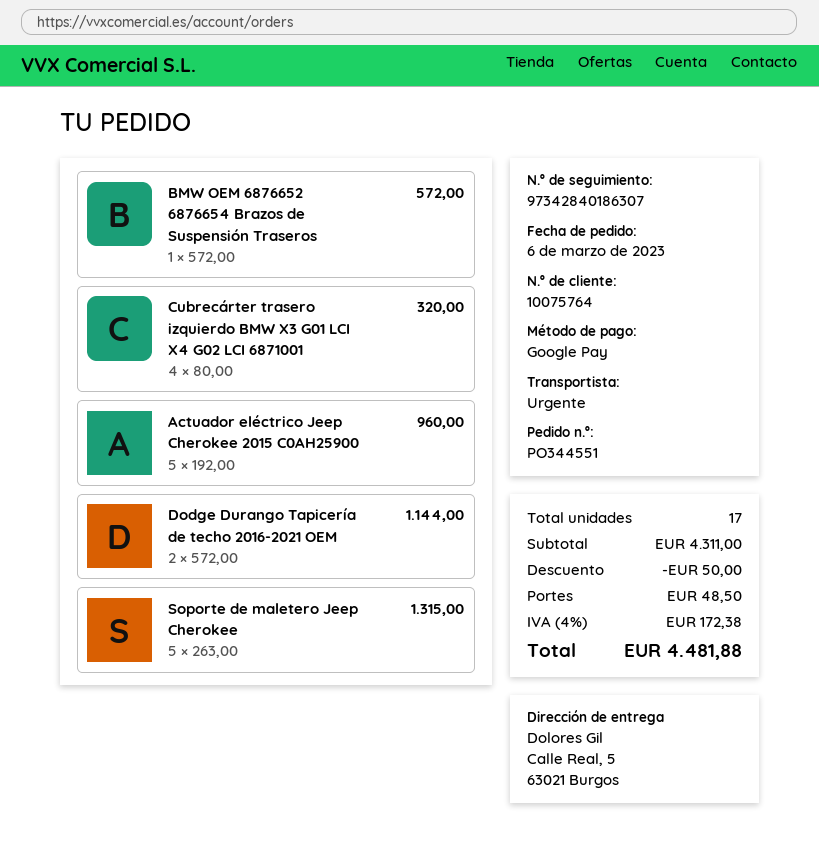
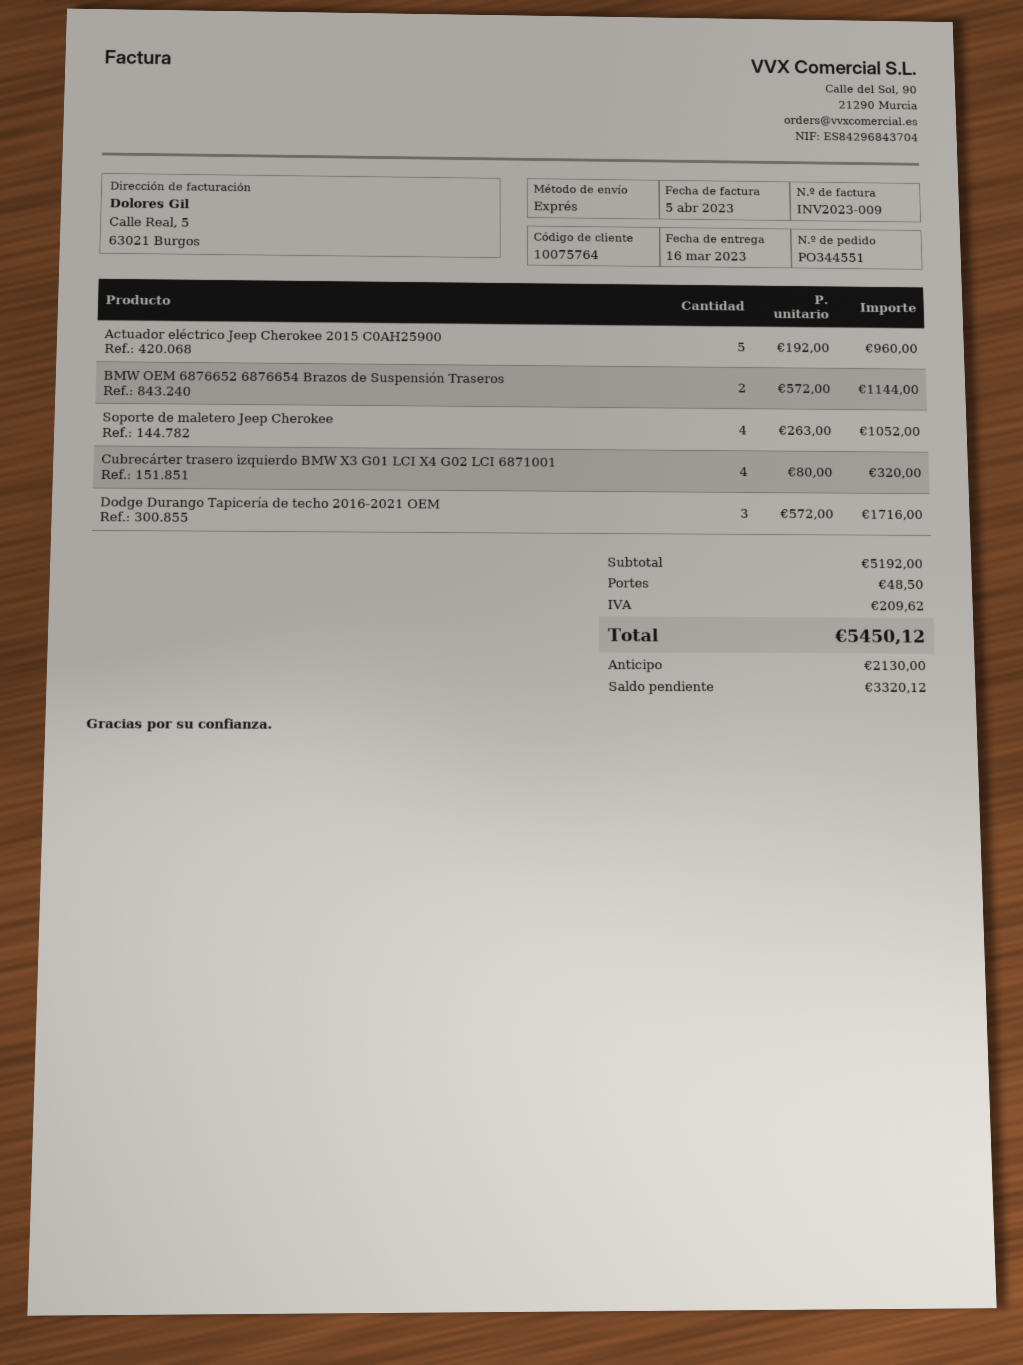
BMW OEM 6876652 6876654 Brazos de Suspensión Traseros: 1 x 572.00 = 572.00 -> 2 x 572.00 = 1144.00
Dodge Durango Tapicería de techo 2016-2021 OEM: 2 x 572.00 = 1144.00 -> 3 x 572.00 = 1716.00
Soporte de maletero Jeep Cherokee: 5 x 263.00 = 1315.00 -> 4 x 263.00 = 1052.00
subtotal: 4311.00 -> 5192.00
discount: 50.00 -> none
tax: 172.38 -> 209.62
total: 4481.88 -> 5450.12

